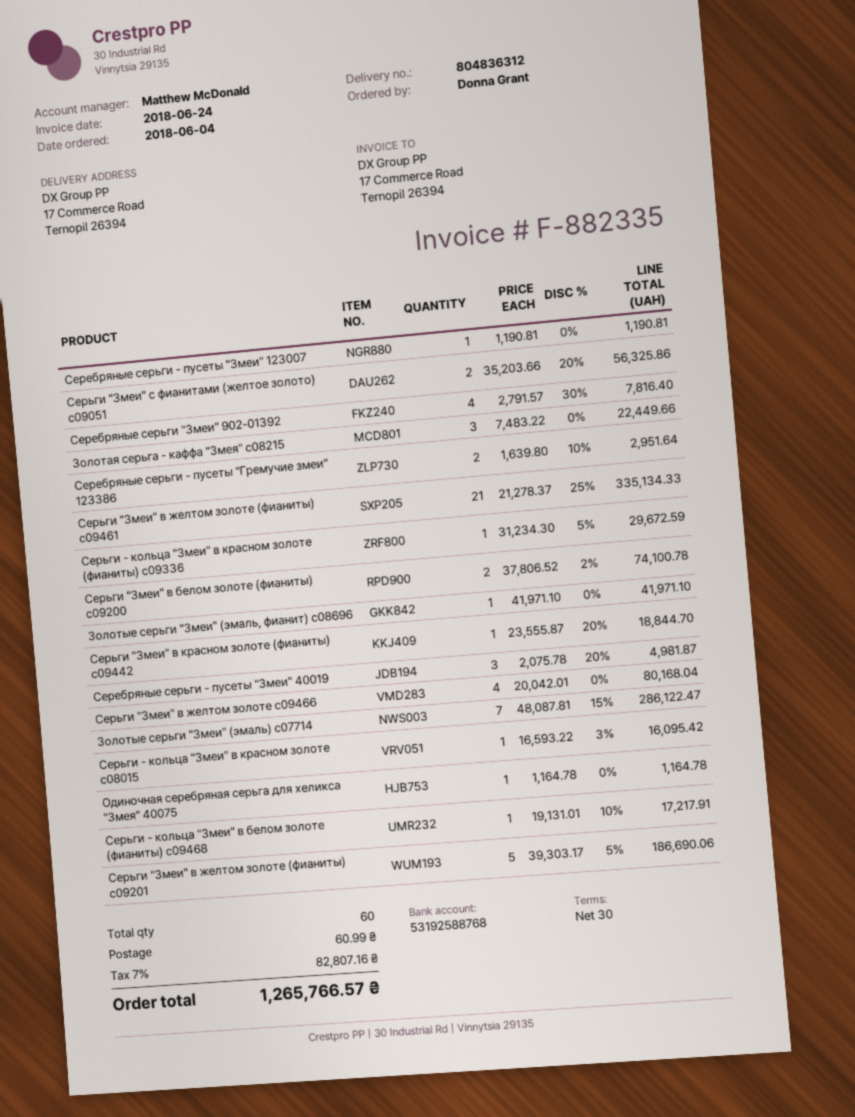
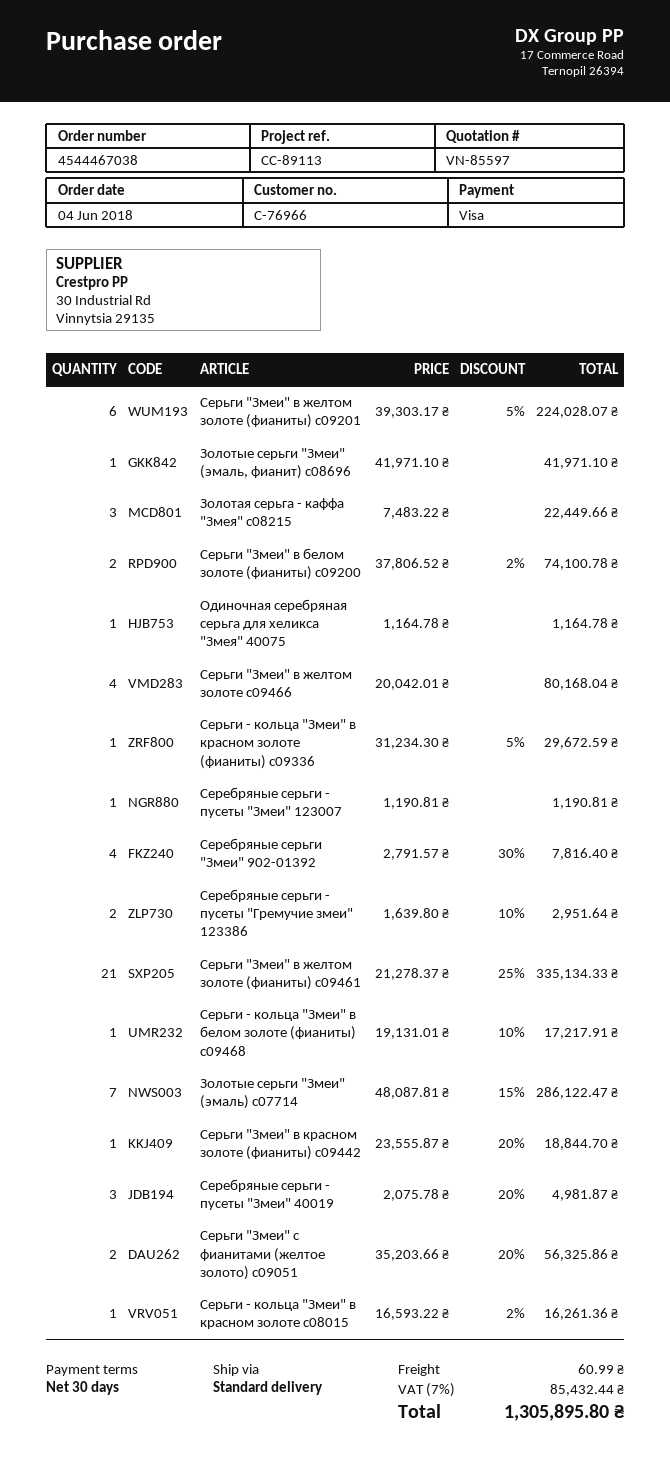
Серьги - кольца "Змеи" в красном золоте с08015: 1 x 16593.22 - 3% = 16095.42 -> 1 x 16593.22 - 2% = 16261.36
Серьги "Змеи" в желтом золоте (фианиты) с09201: 5 x 39303.17 - 5% = 186690.06 -> 6 x 39303.17 - 5% = 224028.07
tax: 7% = 82807.16 -> 7% = 85432.44
total: 1265766.57 -> 1305895.80

